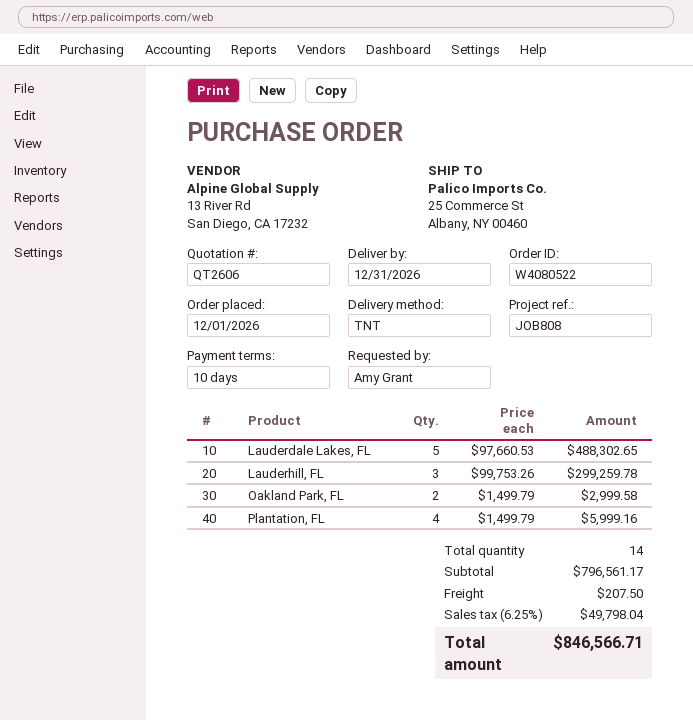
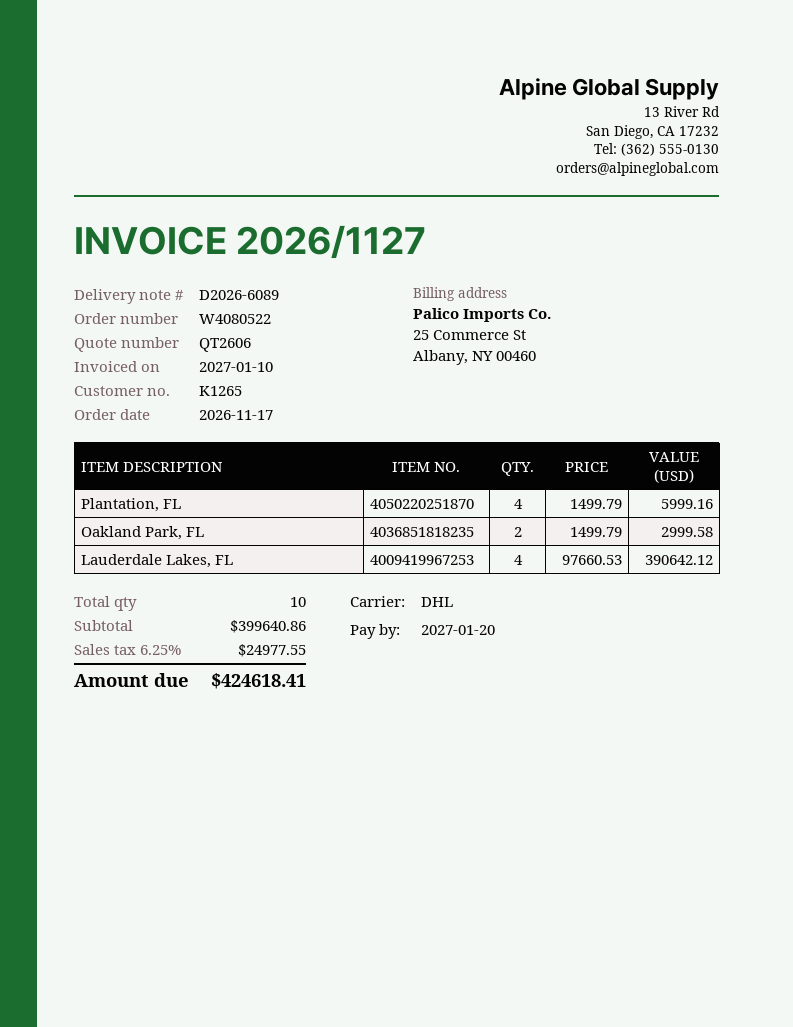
order date: 2026-12-01 -> 2026-11-17
shipping method: TNT -> DHL
Lauderdale Lakes, FL: 5 x 97660.53 = 488302.65 -> 4 x 97660.53 = 390642.12
Lauderhill, FL: 3 x 99753.26 = 299259.78 -> none
total quantity: 14 -> 10
subtotal: 796561.17 -> 399640.86
shipping: 207.50 -> none
tax: 6.25% = 49798.04 -> 6.25% = 24977.55
total: 846566.71 -> 424618.41

